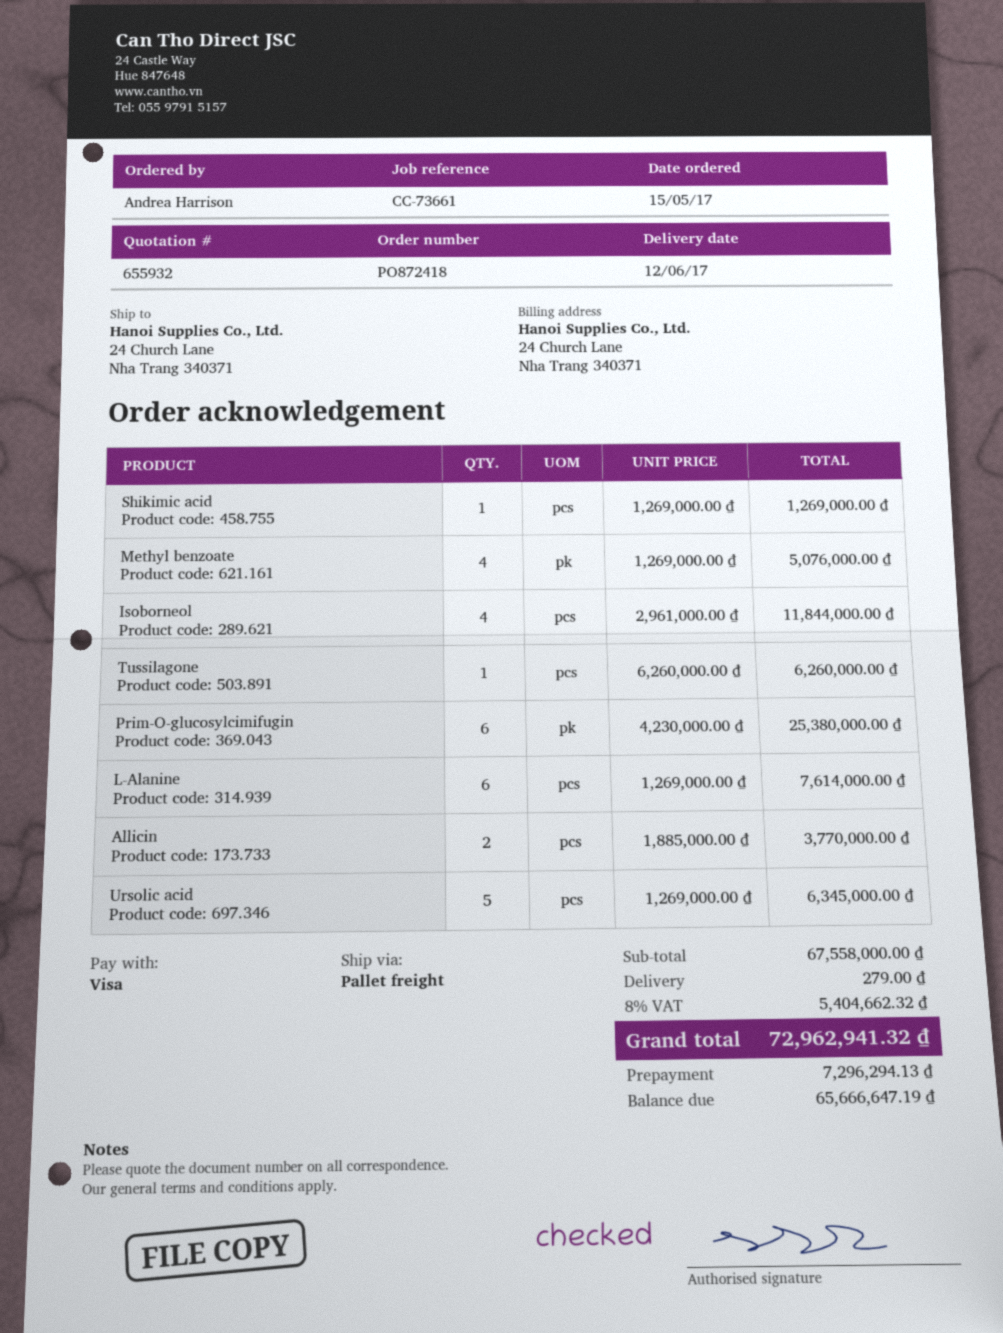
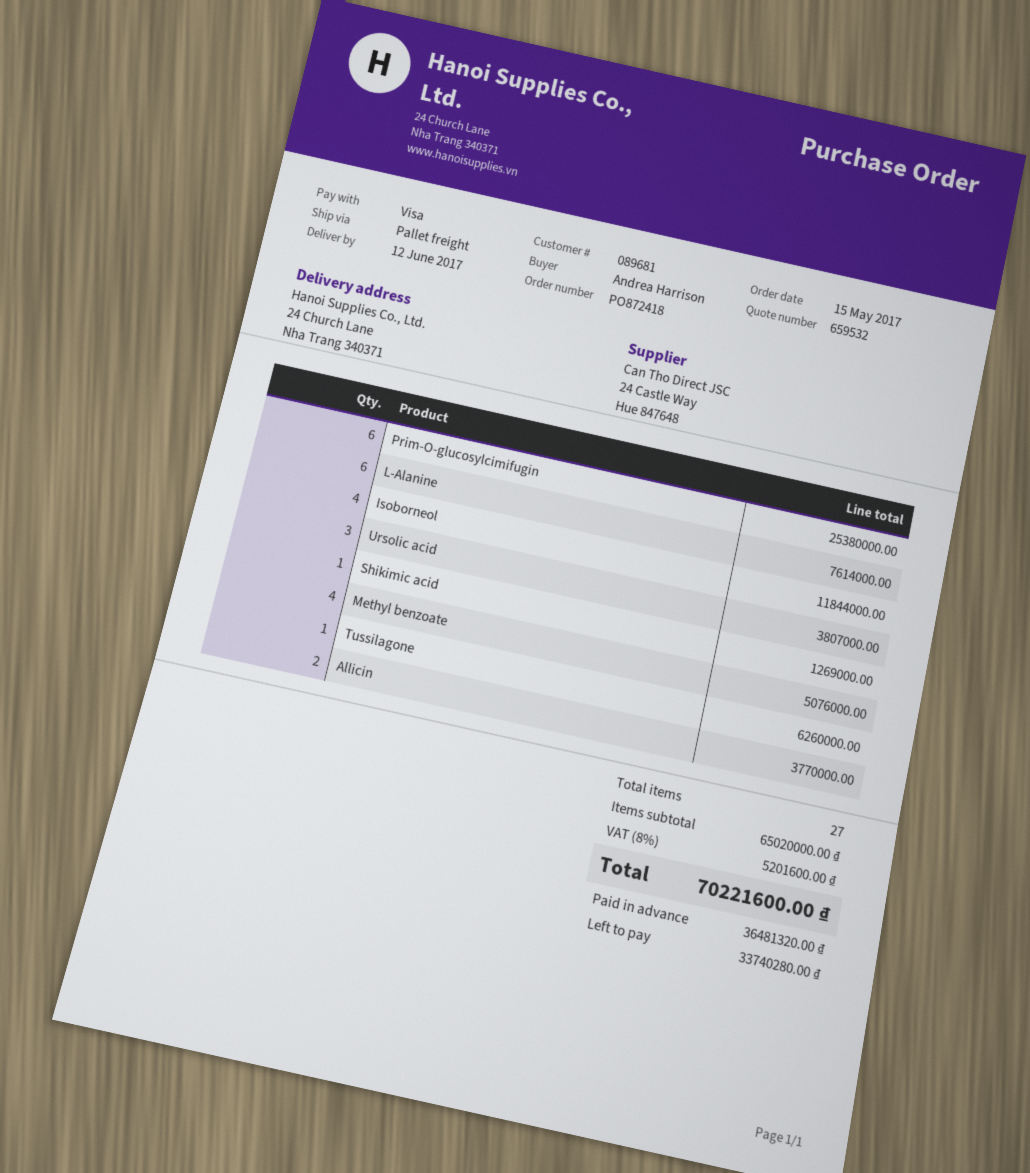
quote number: 655932 -> 659532
Ursolic acid: 5 for 6345000.00 -> 3 for 3807000.00
subtotal: 67558000.00 -> 65020000.00
shipping: 279.00 -> none
tax: 8% = 5404662.32 -> 8% = 5201600.00
total: 72962941.32 -> 70221600.00
deposit: 7296294.13 -> 36481320.00
balance: 65666647.19 -> 33740280.00

